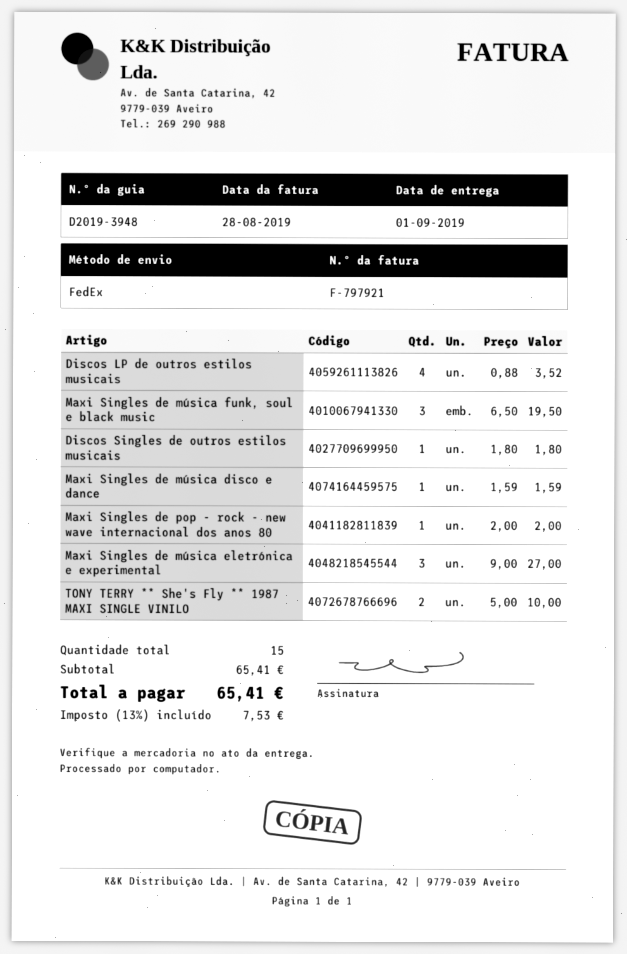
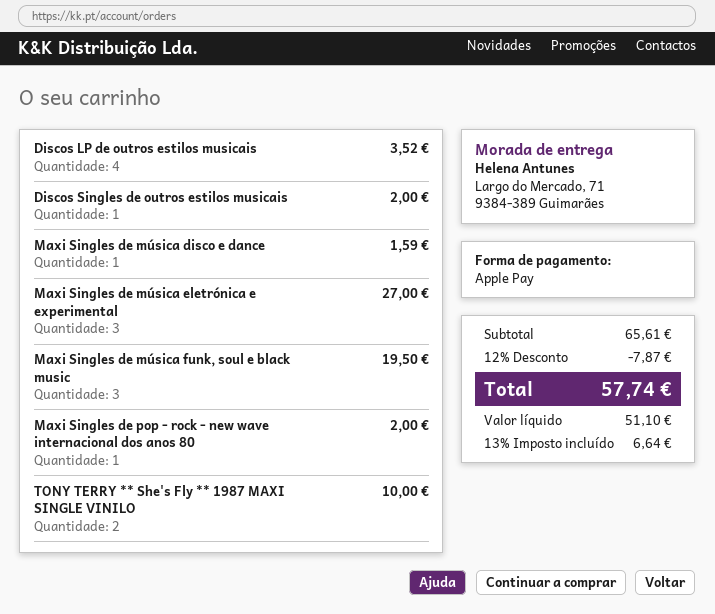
Discos Singles de outros estilos musicais: 1 for 1.80 -> 1 for 2.00
subtotal: 65.41 -> 65.61
discount: none -> 12% = 7.87
tax: 13% = 7.53 -> 13% = 6.64
total: 65.41 -> 57.74

